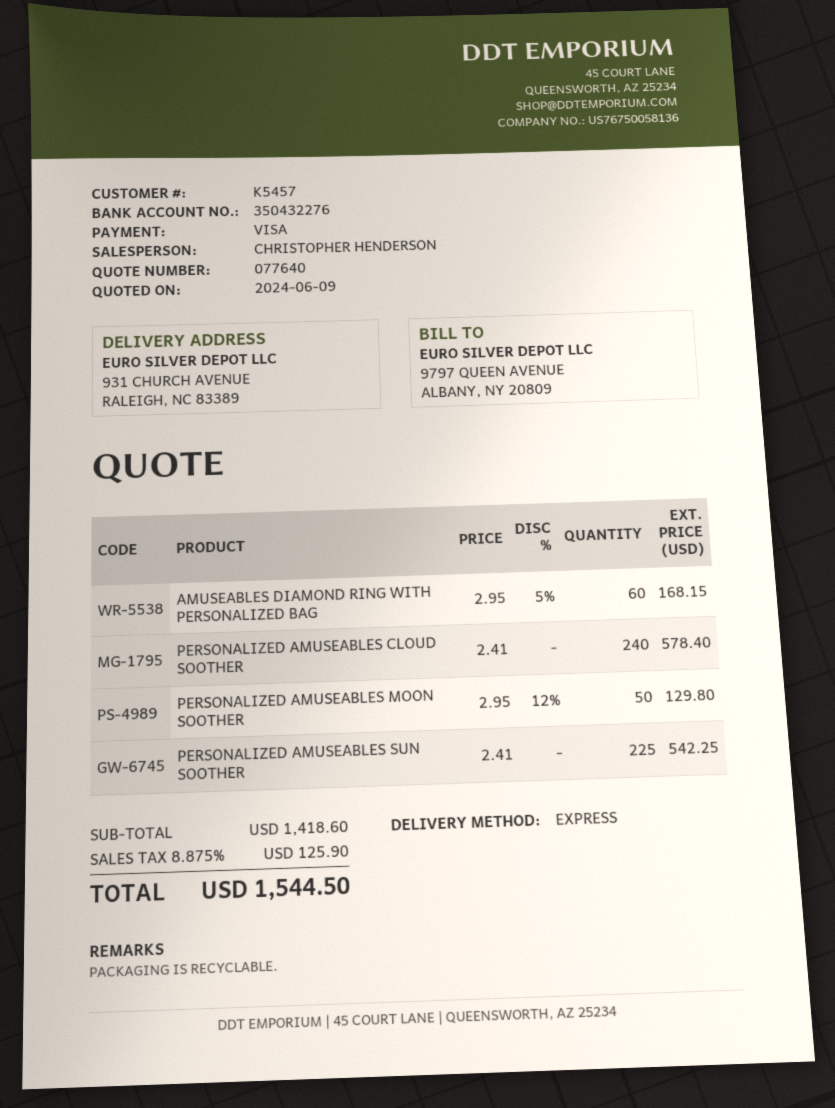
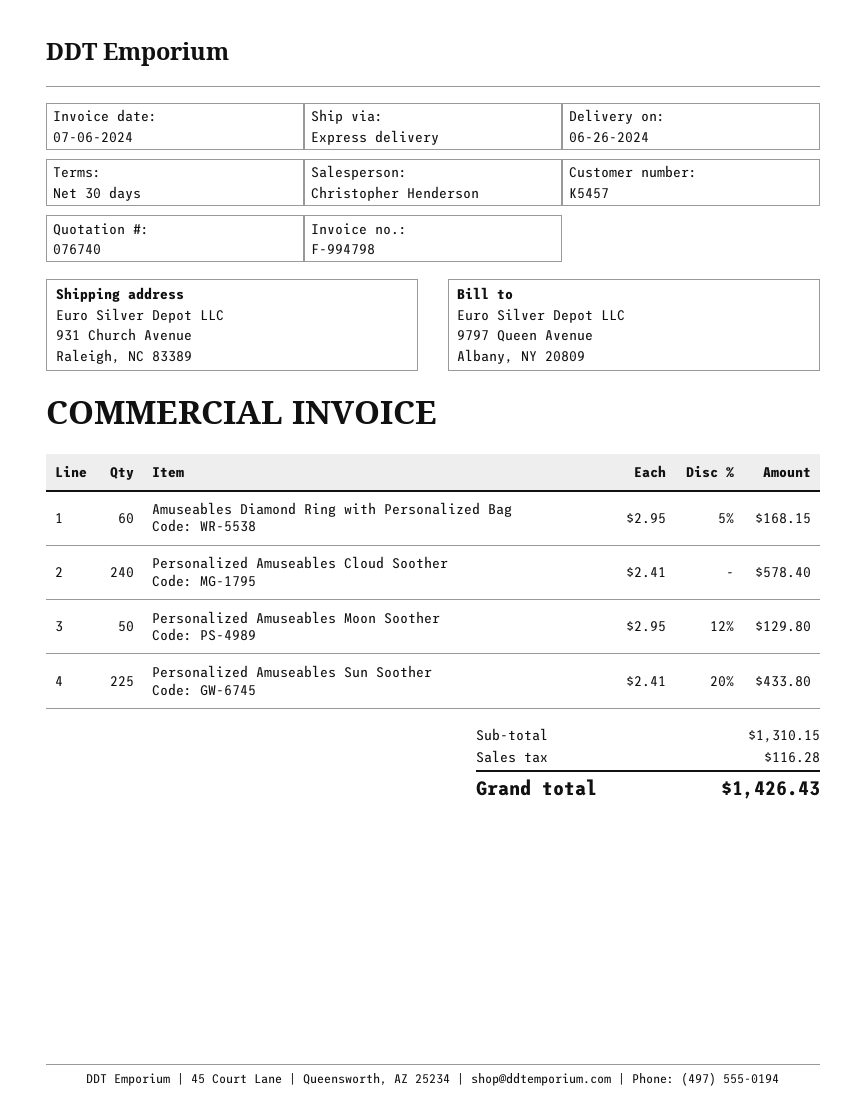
quote number: 077640 -> 076740
PERSONALIZED AMUSEABLES SUN SOOTHER: 225 x 2.41 = 542.25 -> 225 x 2.41 - 20% = 433.80
subtotal: 1418.60 -> 1310.15
tax: 125.90 -> 116.28
total: 1544.50 -> 1426.43

